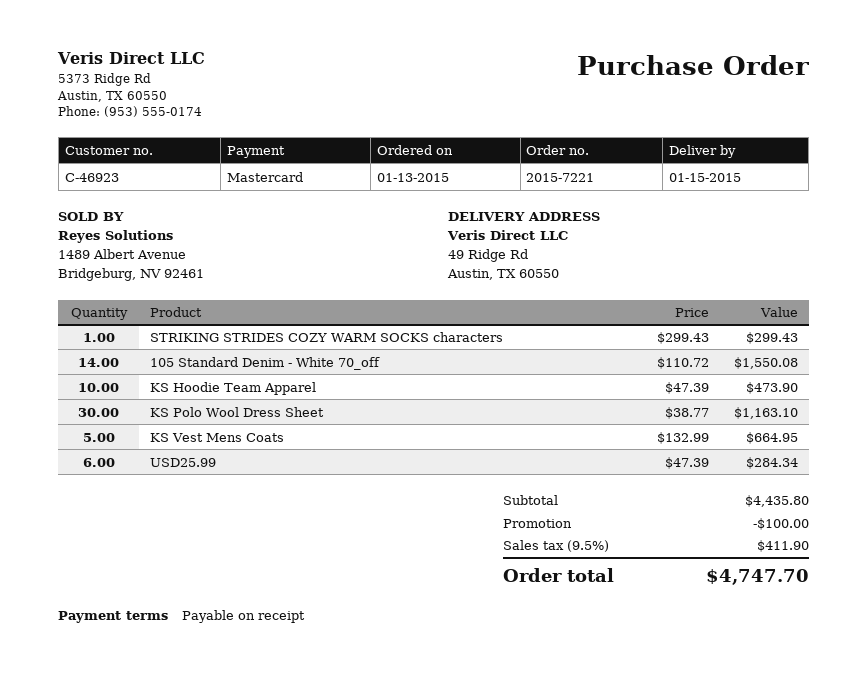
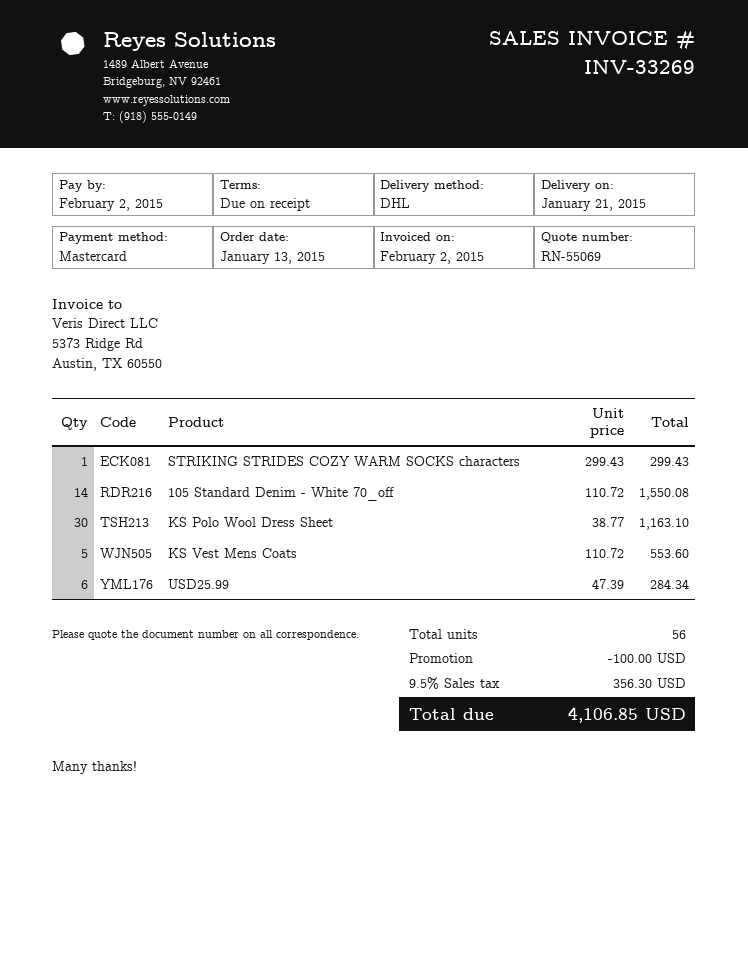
delivery date: 2015-01-15 -> 2015-01-21
KS Hoodie Team Apparel: 10 x 47.39 = 473.90 -> none
KS Vest Mens Coats: 5 x 132.99 = 664.95 -> 5 x 110.72 = 553.60
tax: 9.5% = 411.90 -> 9.5% = 356.30
total: 4747.70 -> 4106.85

